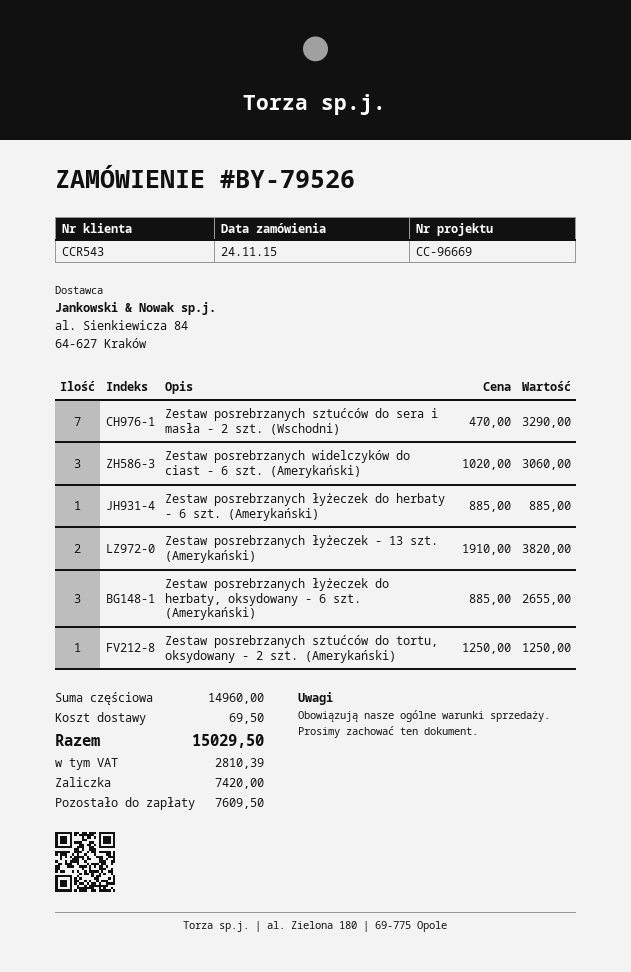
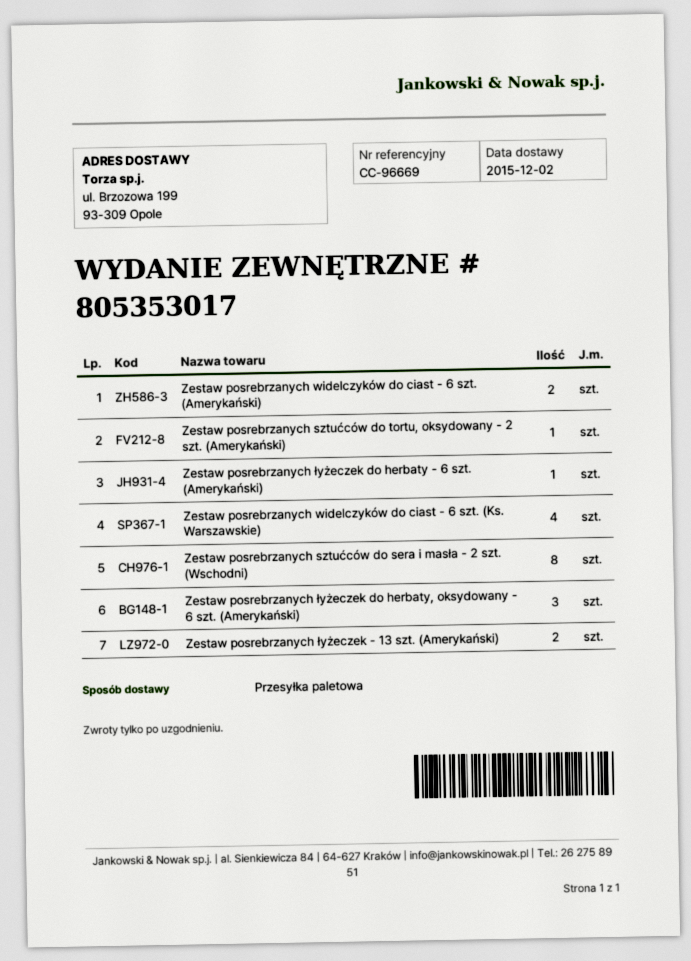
Zestaw posrebrzanych sztućców do sera i masła - 2 szt. (Wschodni): 7 -> 8
Zestaw posrebrzanych widelczyków do ciast - 6 szt. (Amerykański): 3 -> 2
Zestaw posrebrzanych widelczyków do ciast - 6 szt. (Ks. Warszawskie): none -> 4

